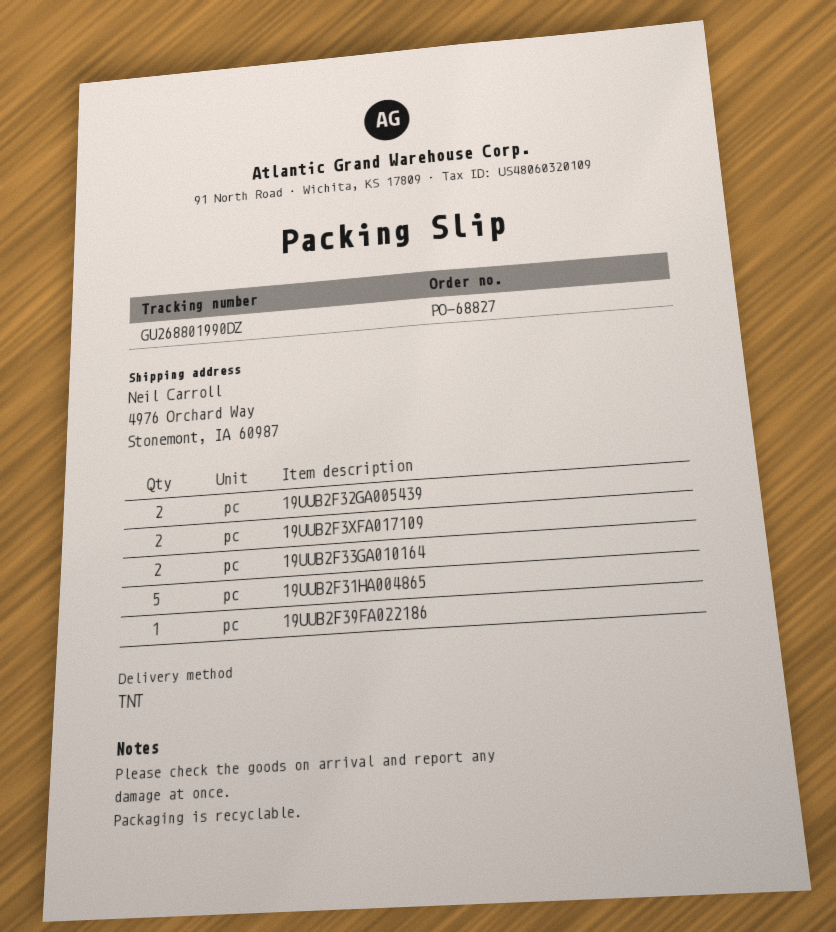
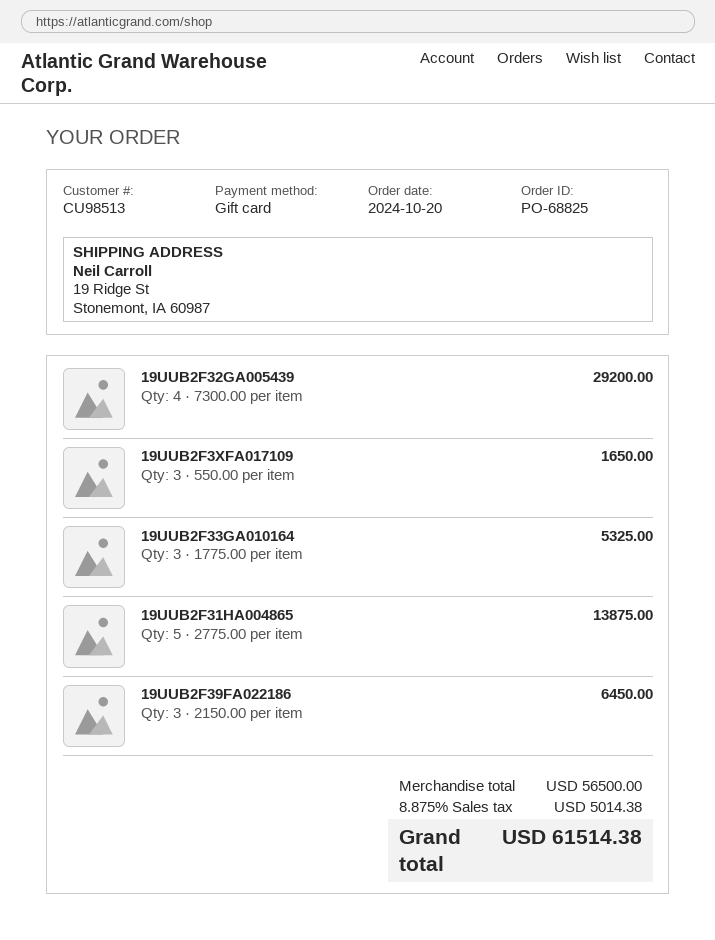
order number: PO-68827 -> PO-68825
ship to: 4976 Orchard Way, Stonemont, IA 60987 -> 19 Ridge St, Stonemont, IA 60987
19UUB2F32GA005439: 2 -> 4
19UUB2F3XFA017109: 2 -> 3
19UUB2F33GA010164: 2 -> 3
19UUB2F39FA022186: 1 -> 3

